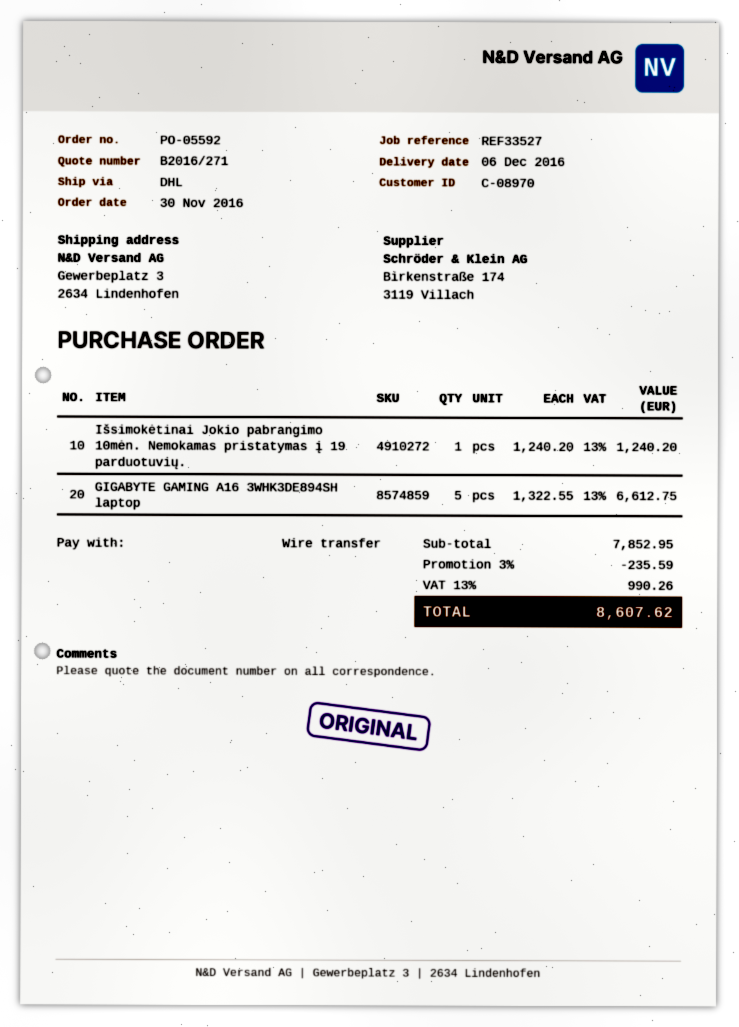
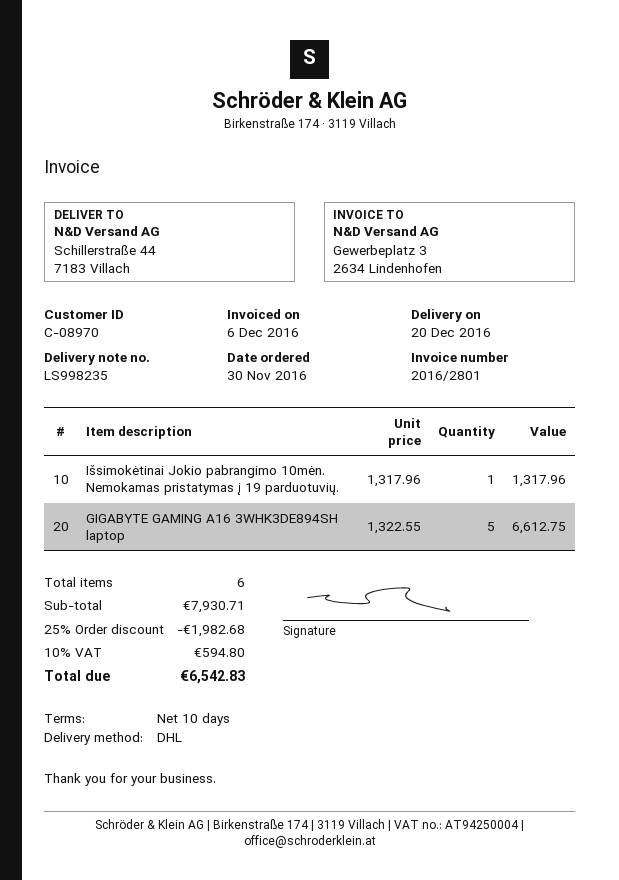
delivery date: 2016-12-06 -> 2016-12-20
ship to: Gewerbeplatz 3, 2634 Lindenhofen -> Schillerstraße 44, 7183 Villach
Išsimokėtinai Jokio pabrangimo 10mėn. Nemokamas pristatymas į 19 parduotuvių.: 1 x 1240.20 = 1240.20 -> 1 x 1317.96 = 1317.96
subtotal: 7852.95 -> 7930.71
discount: 3% = 235.59 -> 25% = 1982.68
tax: 13% = 990.26 -> 10% = 594.80
total: 8607.62 -> 6542.83

